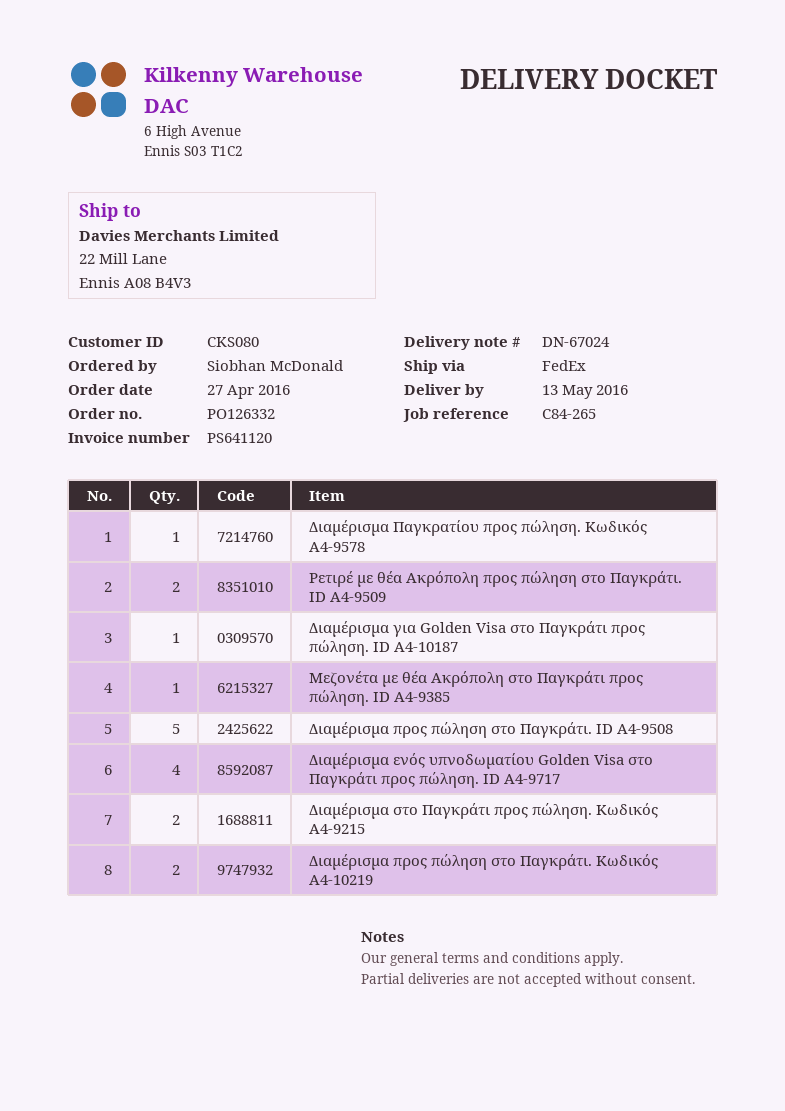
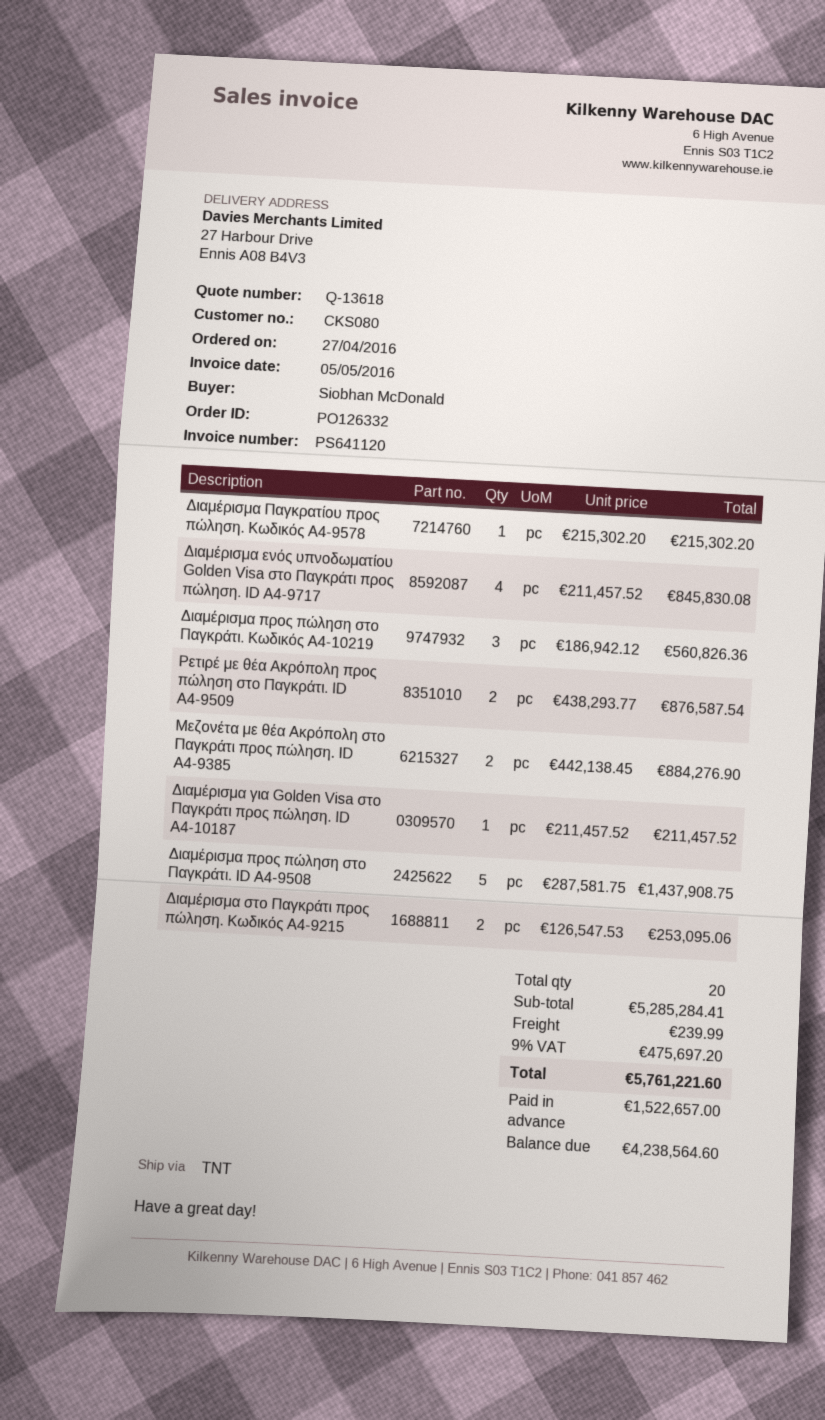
shipping method: FedEx -> TNT
ship to: 22 Mill Lane, Ennis A08 B4V3 -> 27 Harbour Drive, Ennis A08 B4V3
Μεζονέτα με θέα Ακρόπολη στο Παγκράτι προς πώληση. ID A4-9385: 1 -> 2
Διαμέρισμα προς πώληση στο Παγκράτι. Κωδικός A4-10219: 2 -> 3

